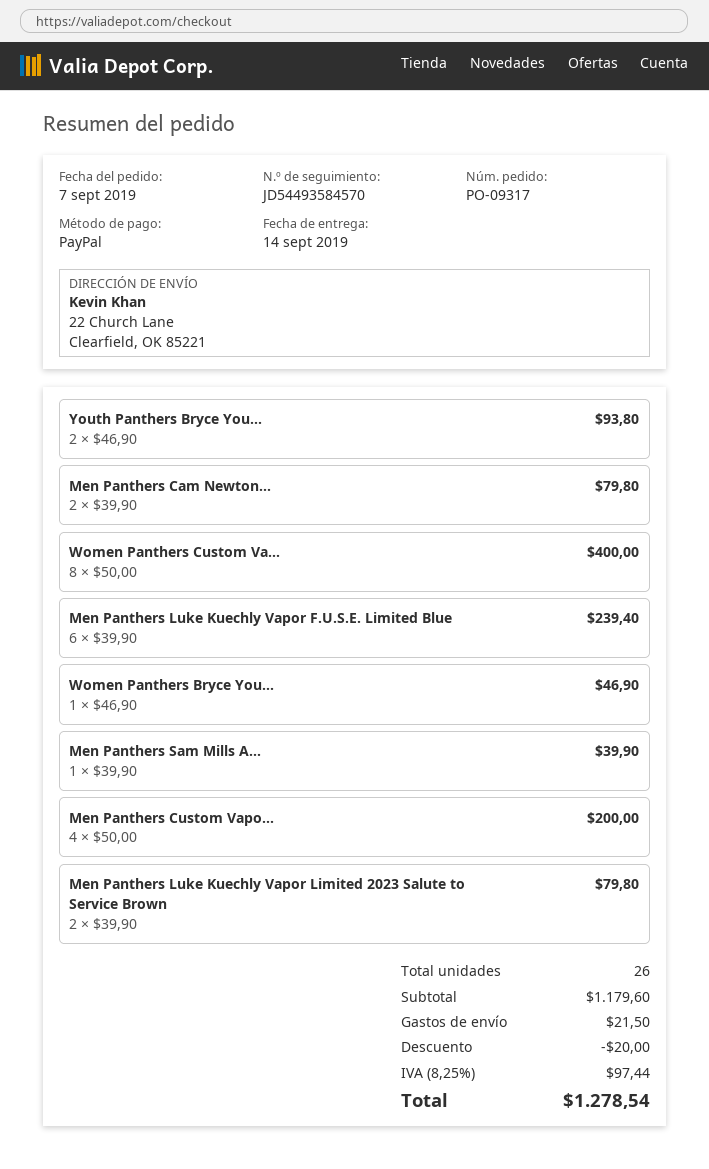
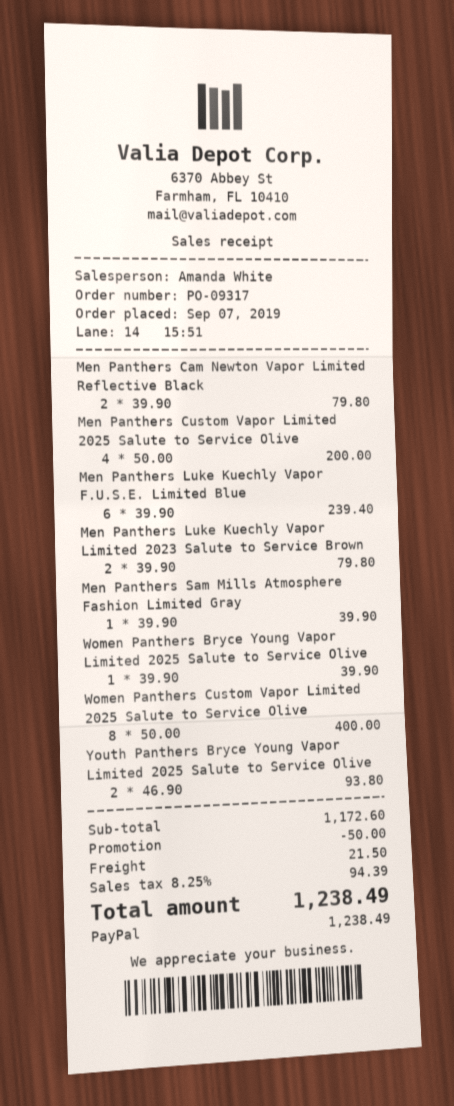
Women Panthers Bryce You...: 1 x 46.90 = 46.90 -> 1 x 39.90 = 39.90
subtotal: 1179.60 -> 1172.60
discount: 20.00 -> 50.00
tax: 8.25% = 97.44 -> 8.25% = 94.39
total: 1278.54 -> 1238.49

